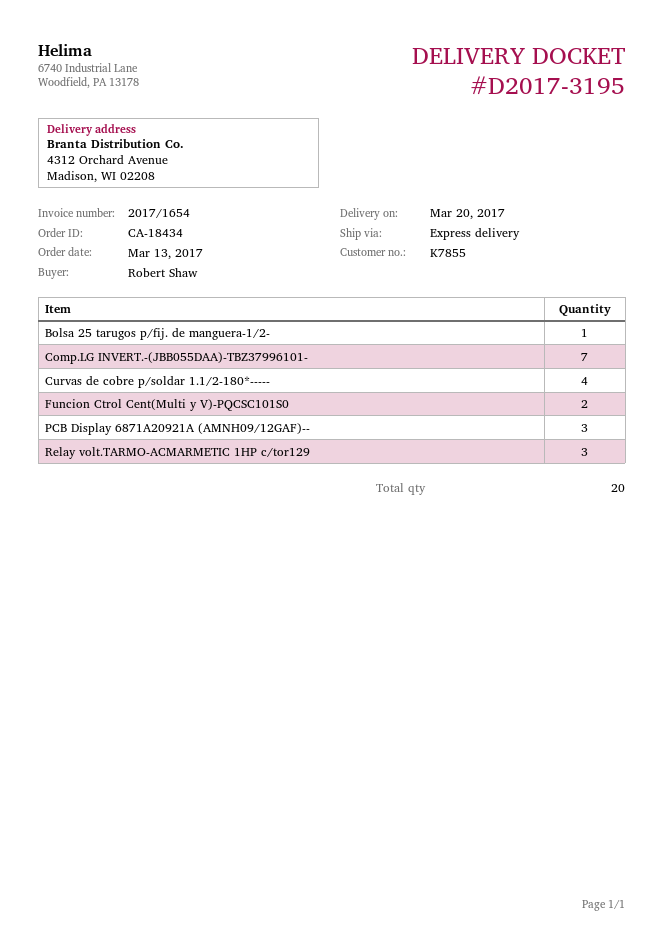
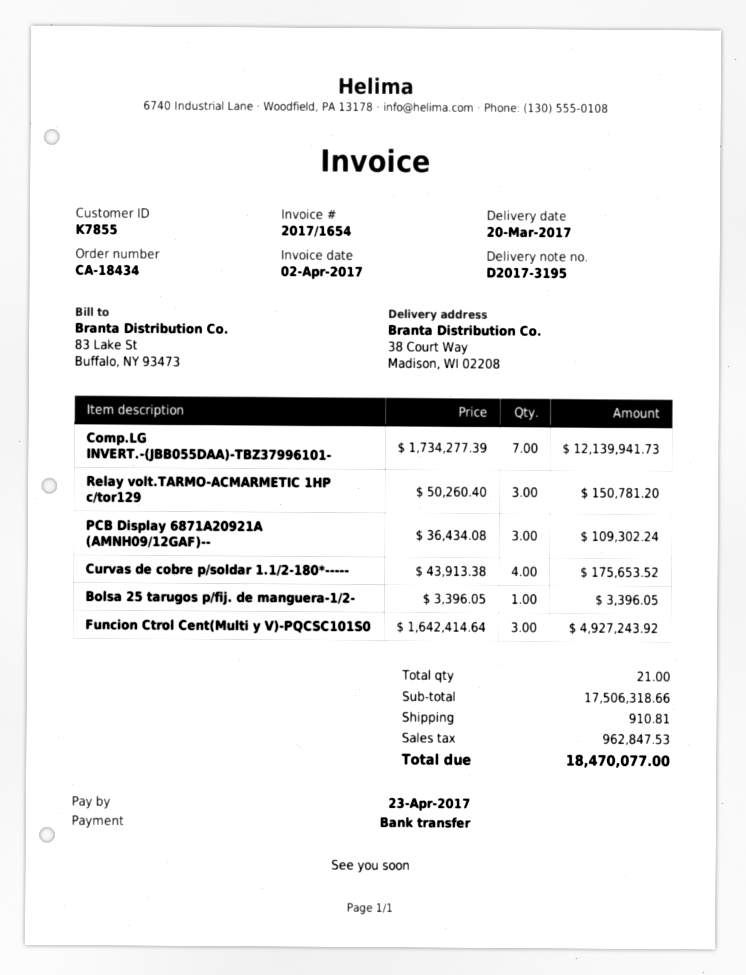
ship to: 4312 Orchard Avenue, Madison, WI 02208 -> 38 Court Way, Madison, WI 02208
Funcion Ctrol Cent(Multi y V)-PQCSC101S0: 2 -> 3
total quantity: 20 -> 21

